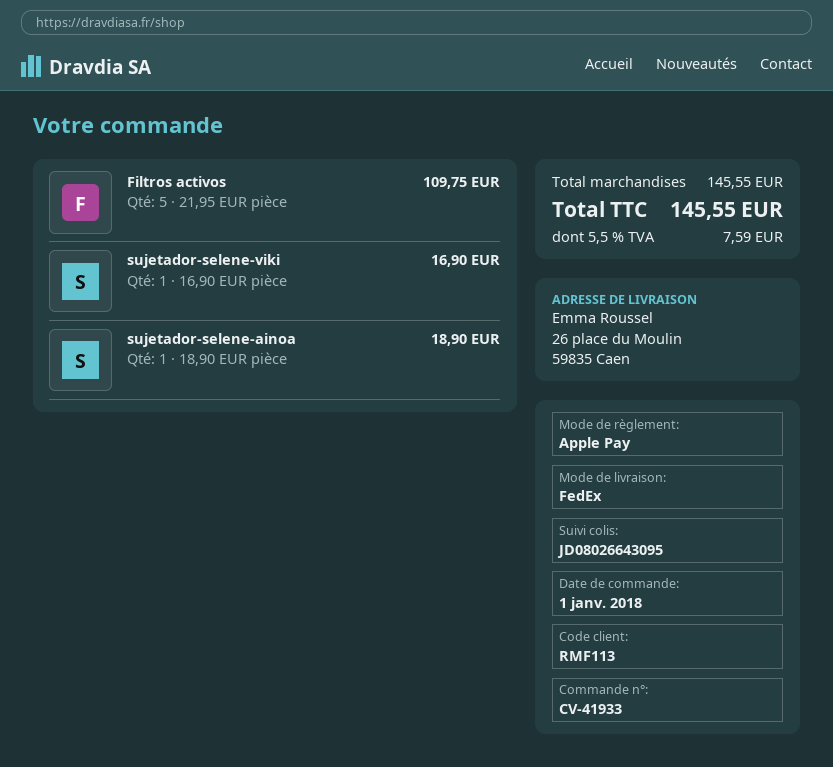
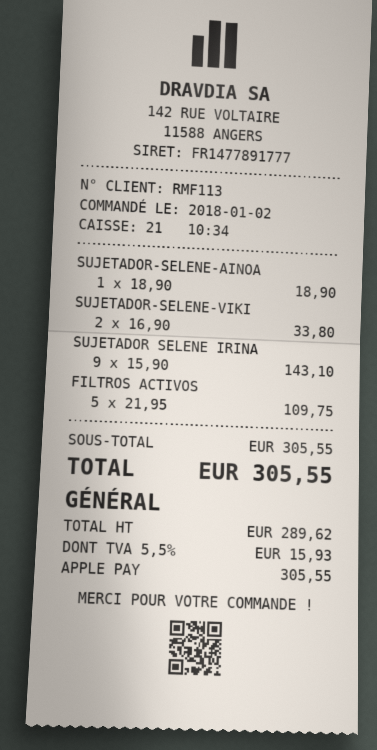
order date: 2018-01-01 -> 2018-01-02
sujetador-selene-viki: 1 x 16.90 = 16.90 -> 2 x 16.90 = 33.80
SUJETADOR SELENE IRINA: none -> 9 x 15.90 = 143.10
subtotal: 145.55 -> 305.55
tax: 5.5% = 7.59 -> 5.5% = 15.93
total: 145.55 -> 305.55

